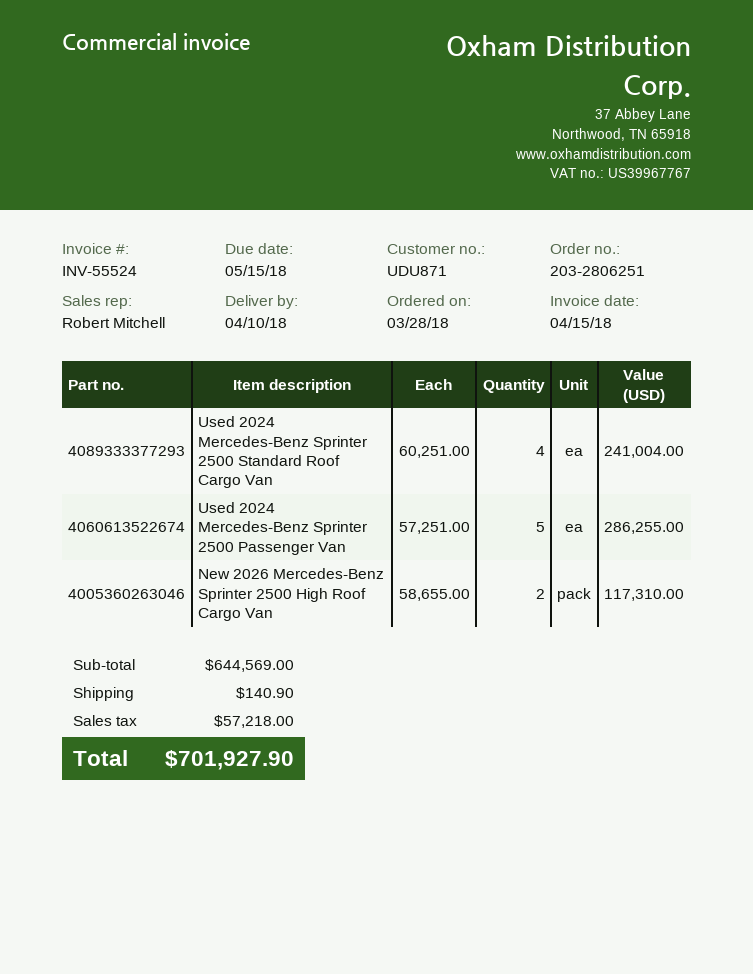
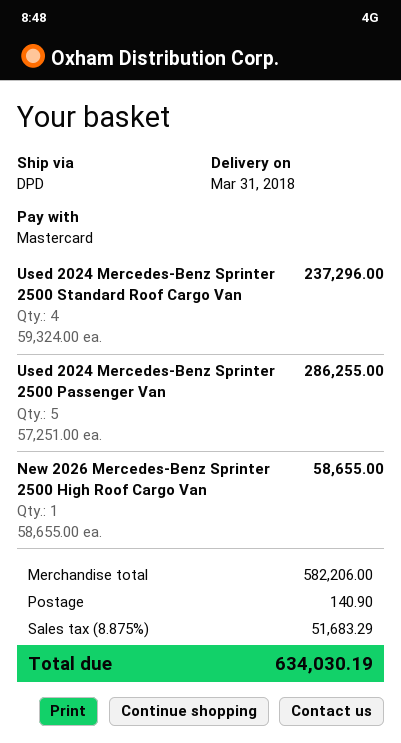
delivery date: 2018-04-10 -> 2018-03-31
Used 2024 Mercedes-Benz Sprinter 2500 Standard Roof Cargo Van: 4 x 60251.00 = 241004.00 -> 4 x 59324.00 = 237296.00
New 2026 Mercedes-Benz Sprinter 2500 High Roof Cargo Van: 2 x 58655.00 = 117310.00 -> 1 x 58655.00 = 58655.00
subtotal: 644569.00 -> 582206.00
tax: 57218.00 -> 51683.29
total: 701927.90 -> 634030.19

